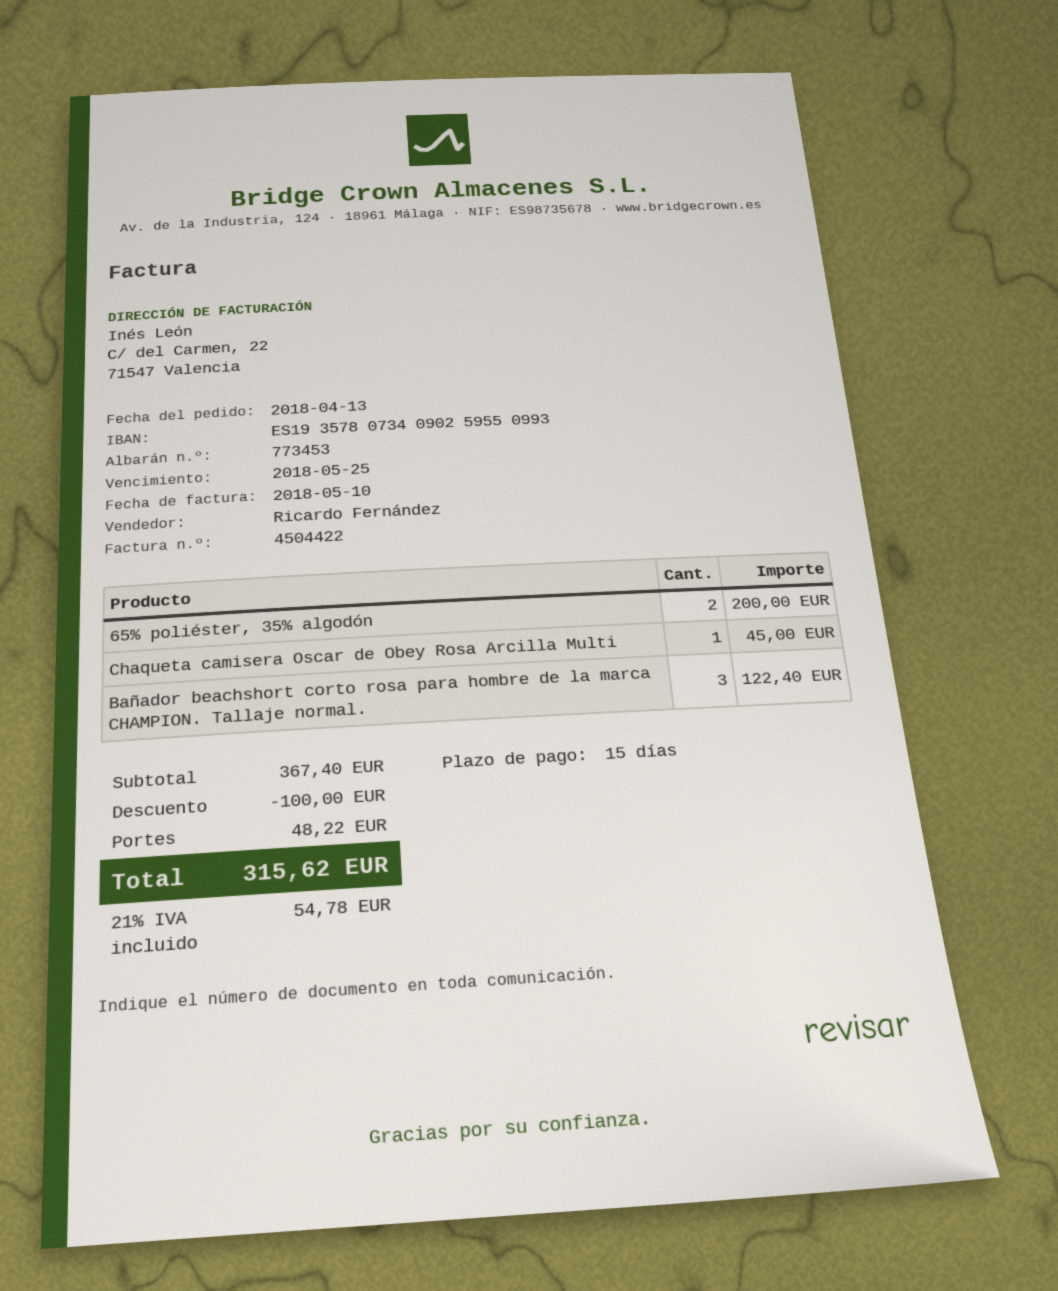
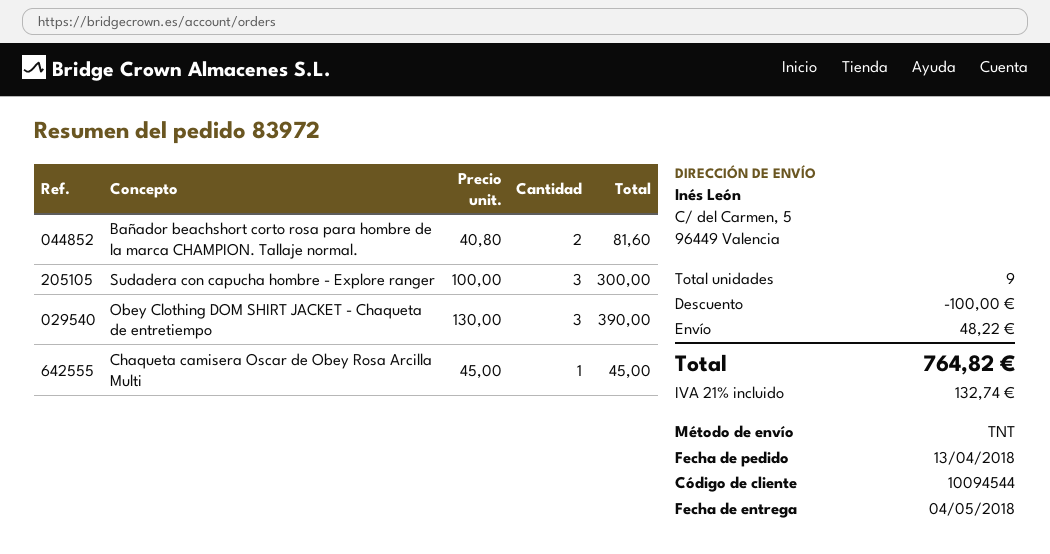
65% poliéster, 35% algodón: 2 for 200.00 -> none
Bañador beachshort corto rosa para hombre de la marca CHAMPION. Tallaje normal.: 3 for 122.40 -> 2 for 81.60
Sudadera con capucha hombre - Explore ranger: none -> 3 for 300.00
Obey Clothing DOM SHIRT JACKET - Chaqueta de entretiempo: none -> 3 for 390.00
tax: 21% = 54.78 -> 21% = 132.74
total: 315.62 -> 764.82

